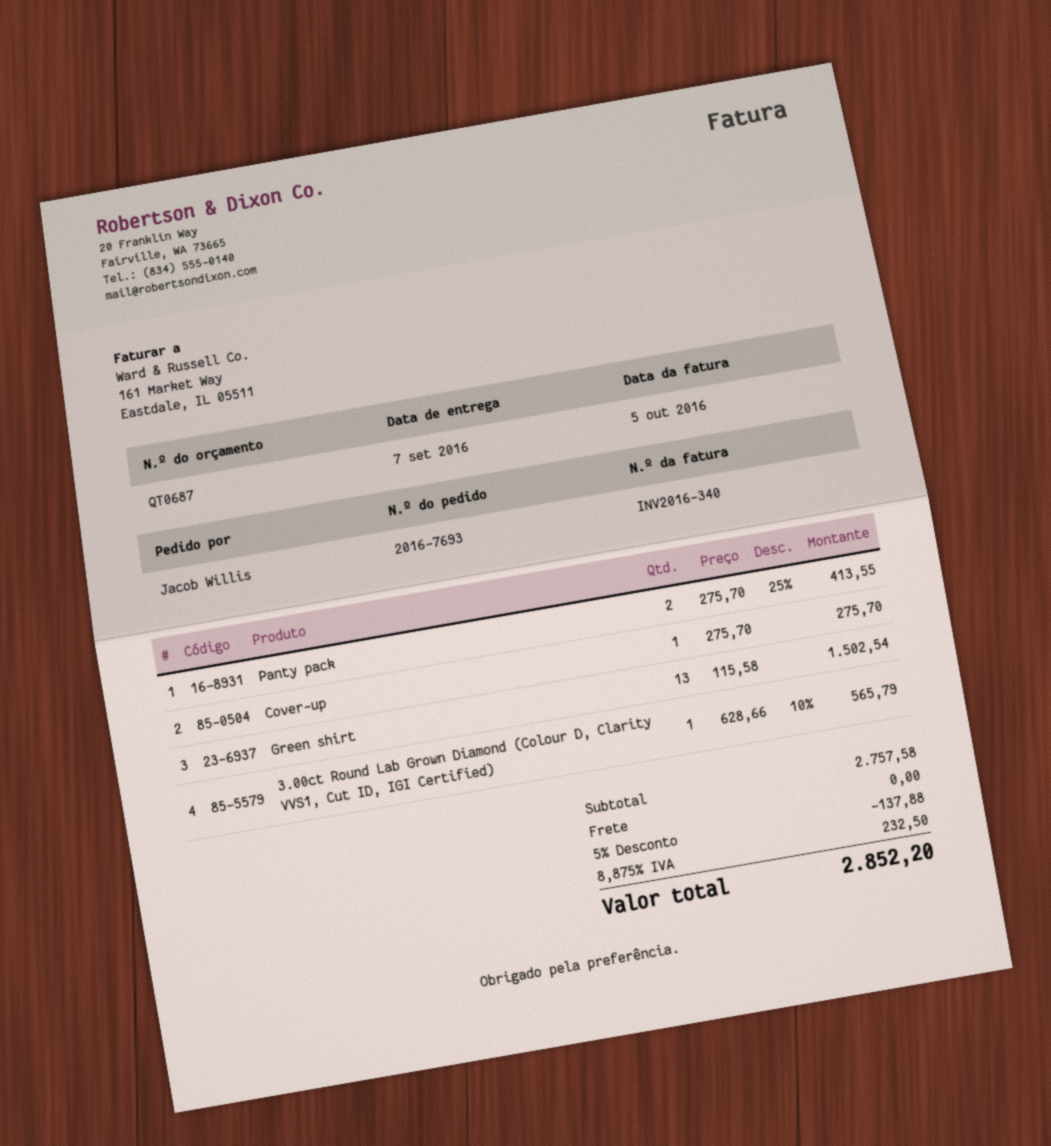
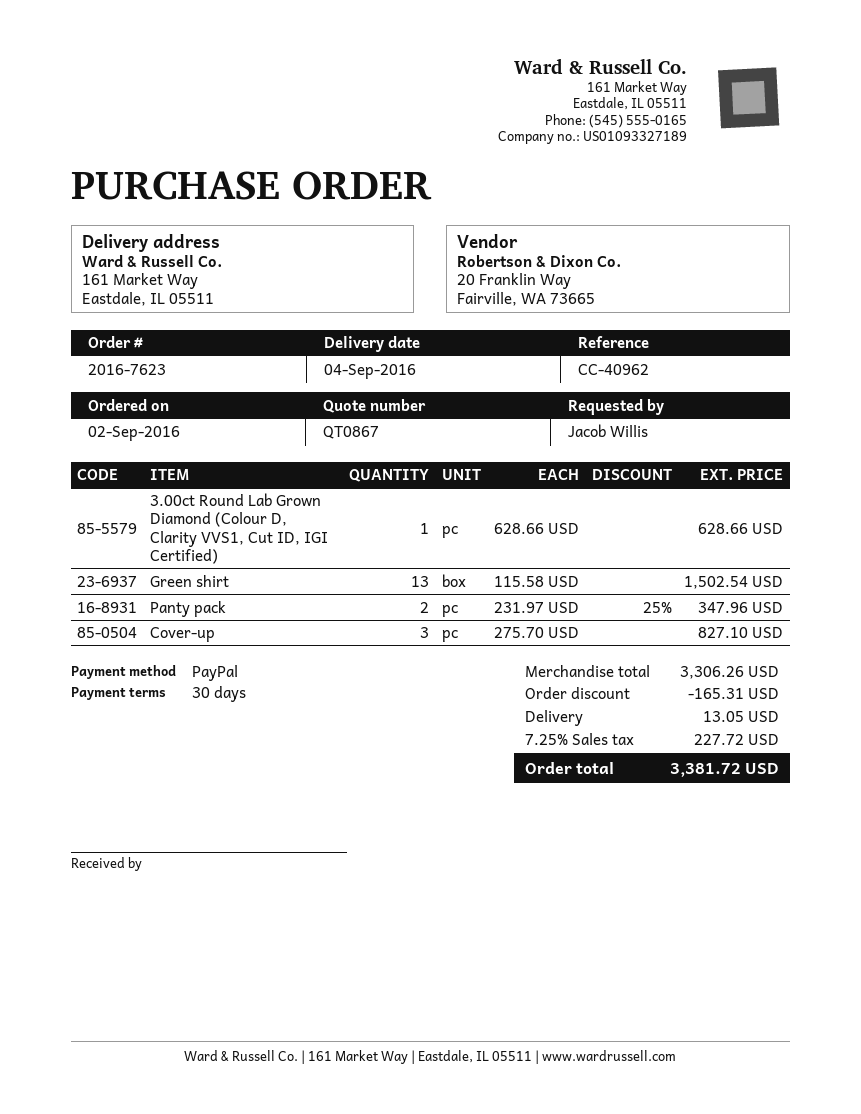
quote number: QT0687 -> QT0867
order number: 2016-7693 -> 2016-7623
delivery date: 2016-09-07 -> 2016-09-04
Panty pack: 2 x 275.70 - 25% = 413.55 -> 2 x 231.97 - 25% = 347.96
Cover-up: 1 x 275.70 = 275.70 -> 3 x 275.70 = 827.10
3.00ct Round Lab Grown Diamond (Colour D, Clarity VVS1, Cut ID, IGI Certified): 1 x 628.66 - 10% = 565.79 -> 1 x 628.66 = 628.66
subtotal: 2757.58 -> 3306.26
discount: 137.88 -> 165.31
shipping: 0.00 -> 13.05
tax: 8.875% = 232.50 -> 7.25% = 227.72
total: 2852.20 -> 3381.72

